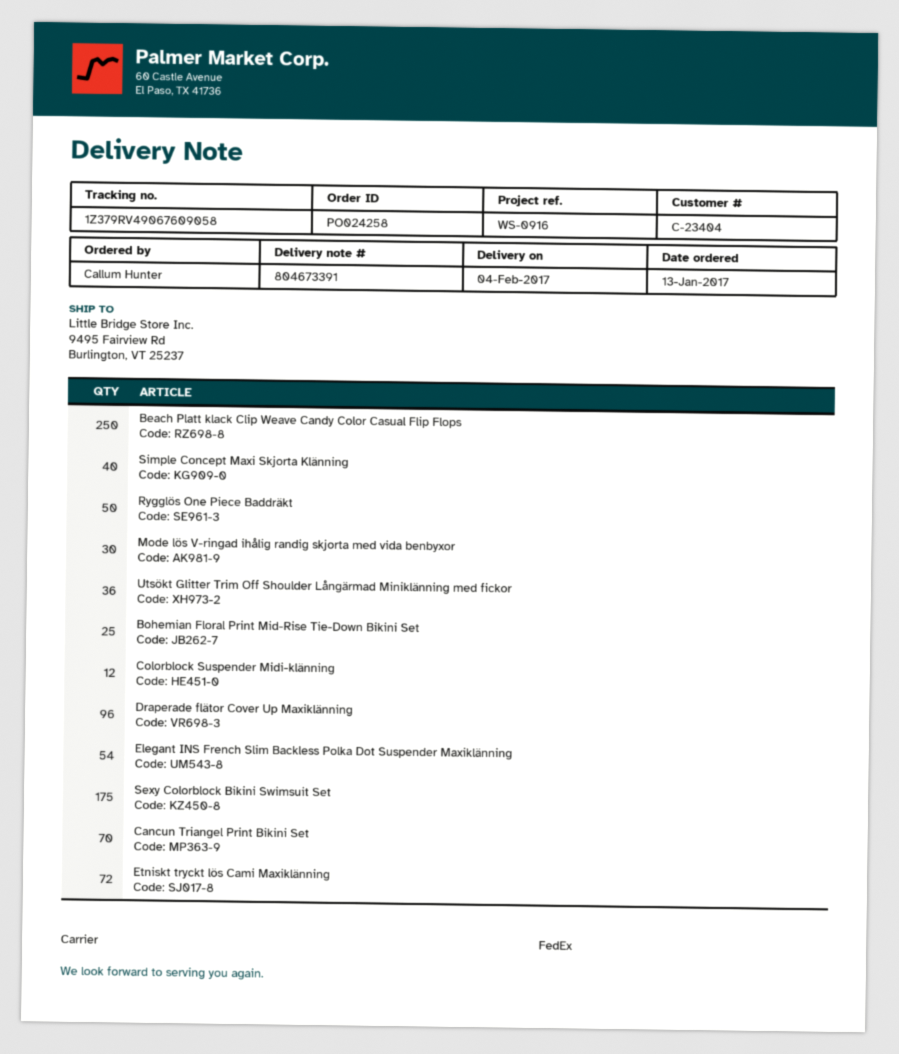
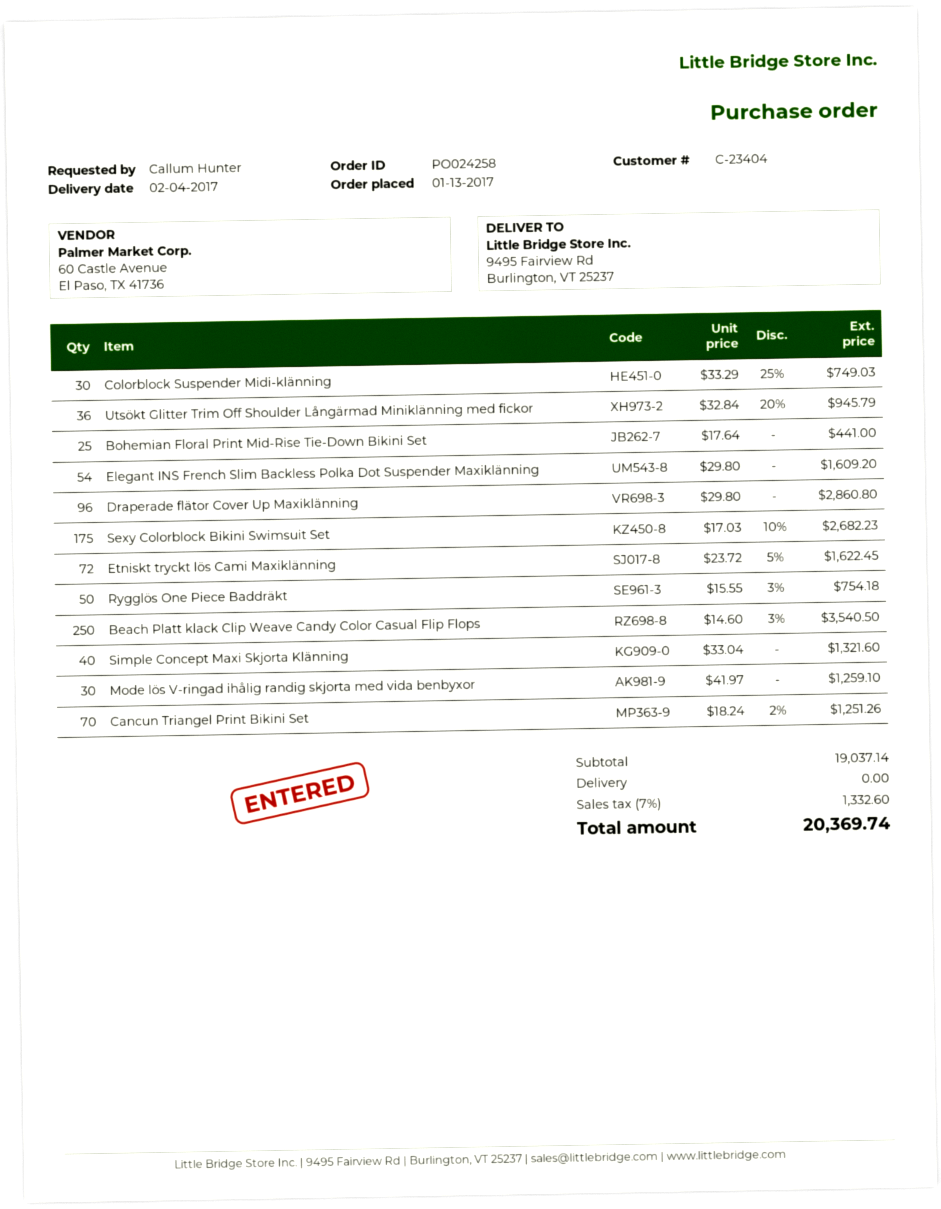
Colorblock Suspender Midi-klänning: 12 -> 30

